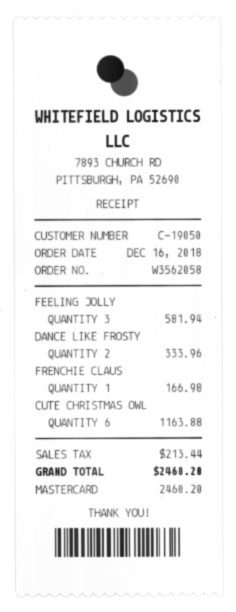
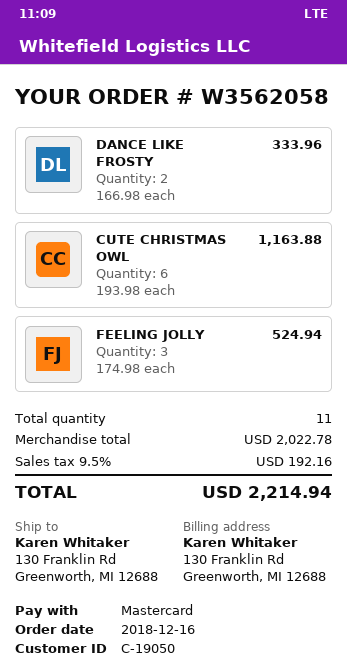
FEELING JOLLY: 3 for 581.94 -> 3 for 524.94
FRENCHIE CLAUS: 1 for 166.98 -> none
tax: 213.44 -> 192.16
total: 2460.20 -> 2214.94

